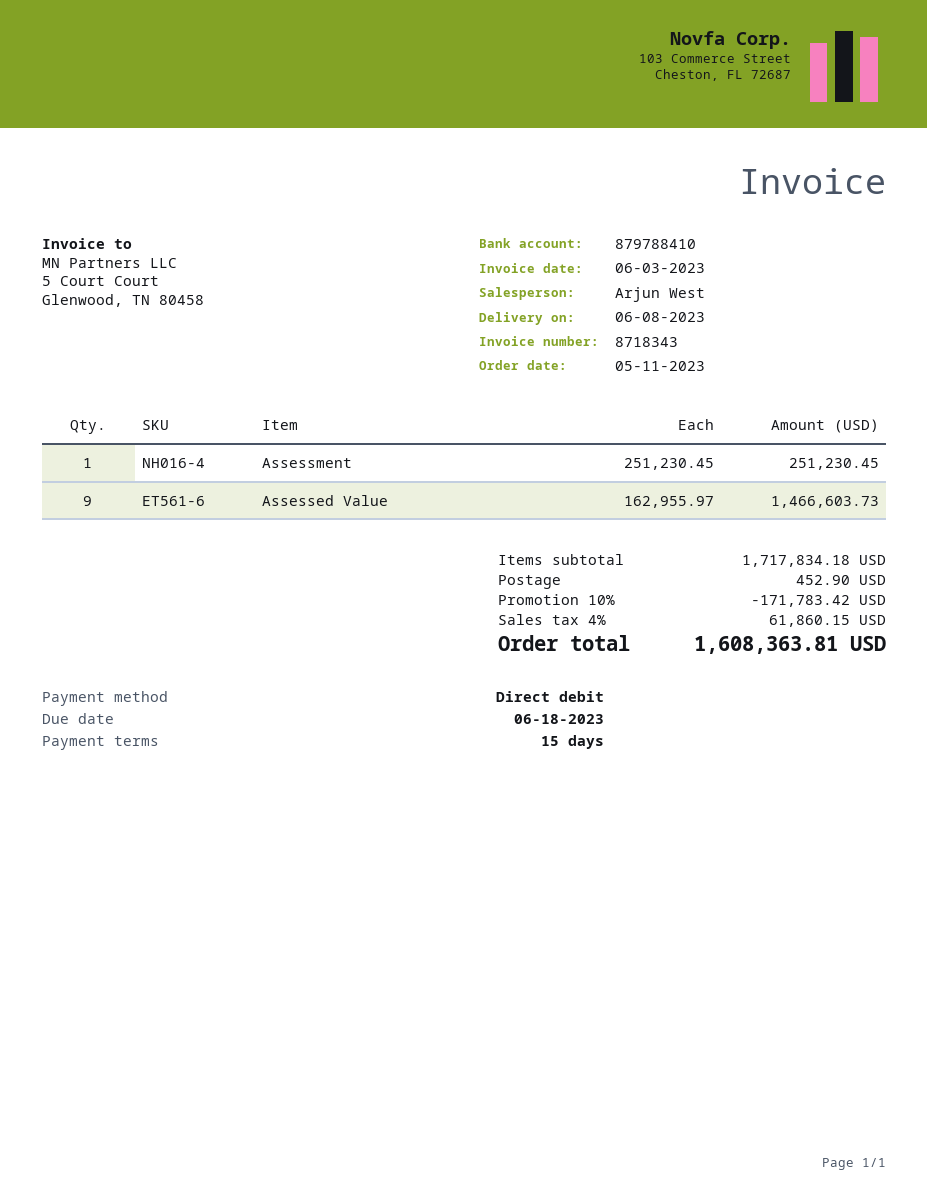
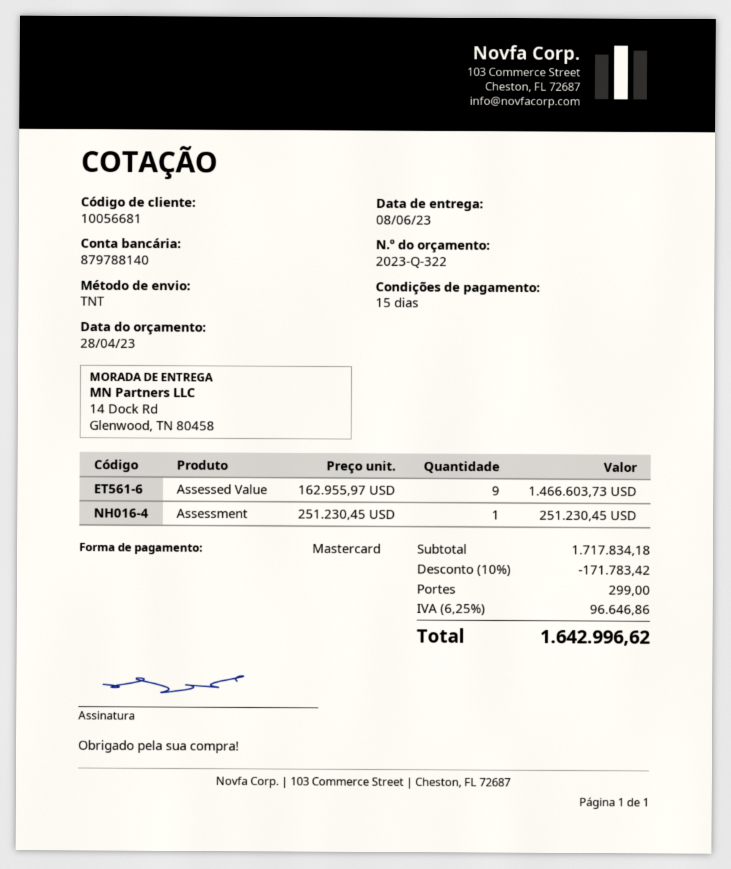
payment method: direct debit -> Mastercard
bank account: 879788410 -> 879788140
shipping: 452.90 -> 299.00
tax: 4% = 61860.15 -> 6.25% = 96646.86
total: 1608363.81 -> 1642996.62

